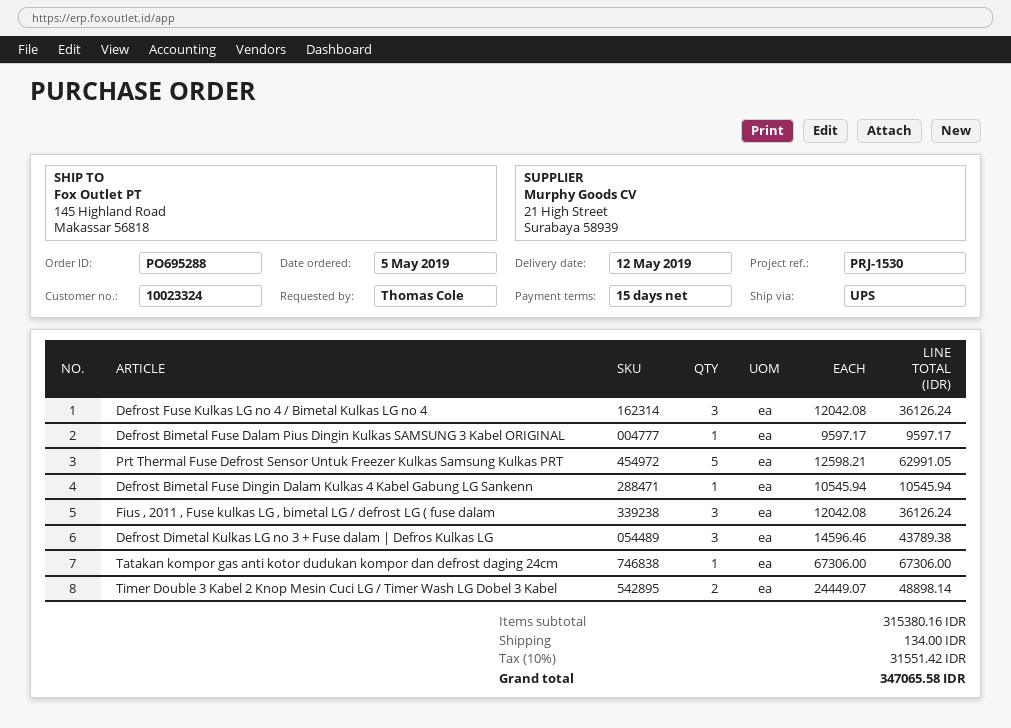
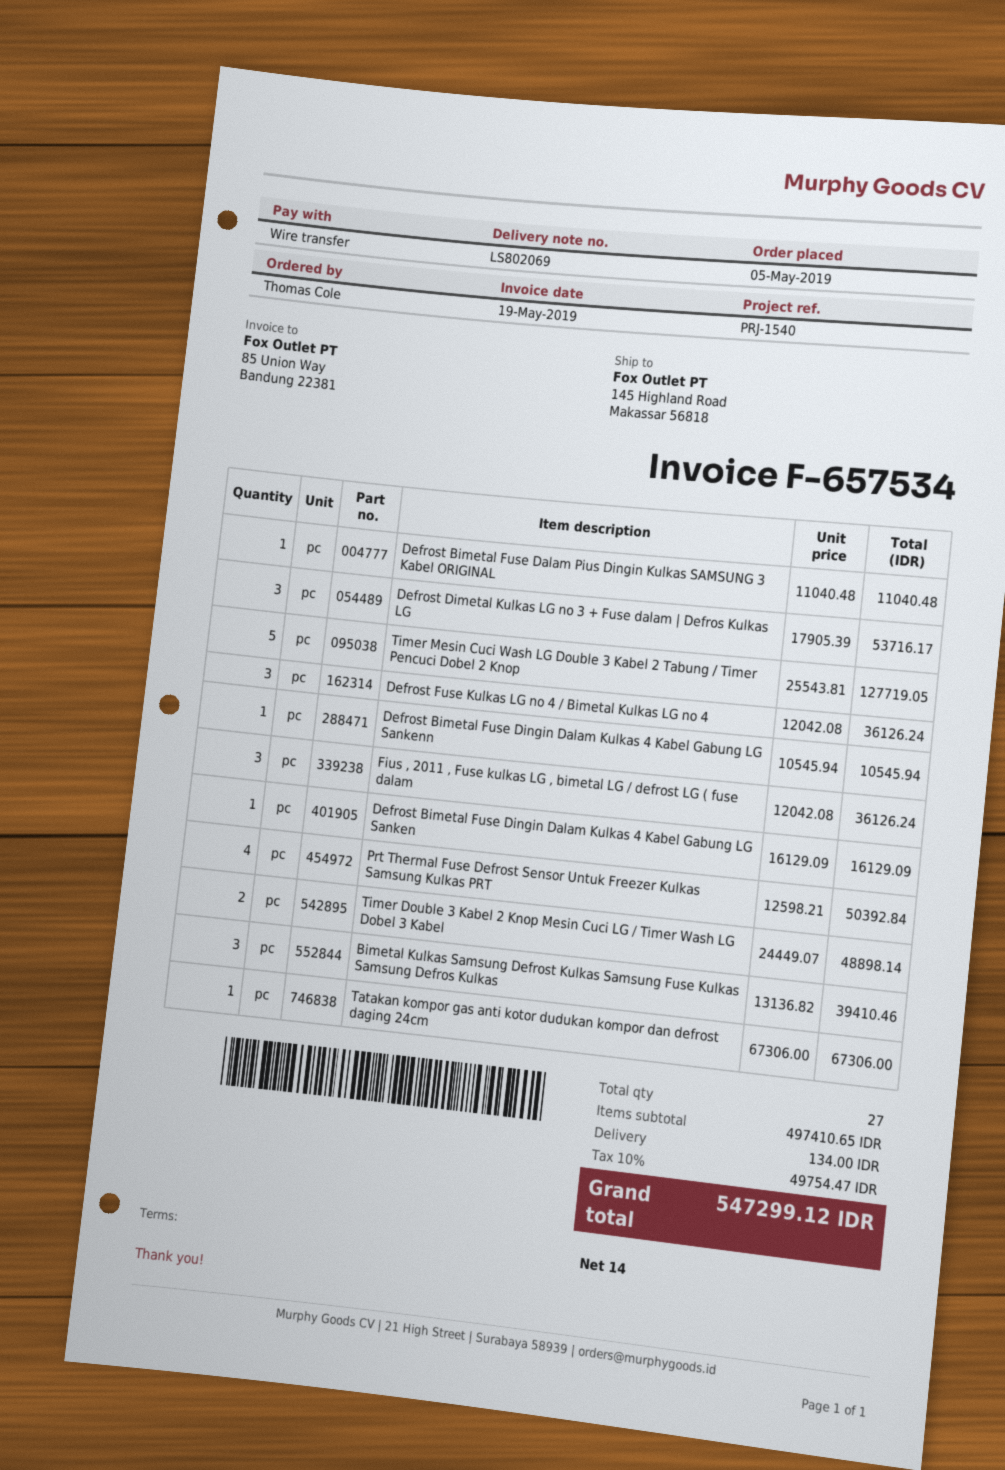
payment terms: 15 days -> 14 days
reference: PRJ-1530 -> PRJ-1540
Defrost Bimetal Fuse Dalam Pius Dingin Kulkas SAMSUNG 3 Kabel ORIGINAL: 1 x 9597.17 = 9597.17 -> 1 x 11040.48 = 11040.48
Prt Thermal Fuse Defrost Sensor Untuk Freezer Kulkas Samsung Kulkas PRT: 5 x 12598.21 = 62991.05 -> 4 x 12598.21 = 50392.84
Defrost Dimetal Kulkas LG no 3 + Fuse dalam | Defros Kulkas LG: 3 x 14596.46 = 43789.38 -> 3 x 17905.39 = 53716.17
Timer Mesin Cuci Wash LG Double 3 Kabel 2 Tabung / Timer Pencuci Dobel 2 Knop: none -> 5 x 25543.81 = 127719.05
Defrost Bimetal Fuse Dingin Dalam Kulkas 4 Kabel Gabung LG Sanken: none -> 1 x 16129.09 = 16129.09
Bimetal Kulkas Samsung Defrost Kulkas Samsung Fuse Kulkas Samsung Defros Kulkas: none -> 3 x 13136.82 = 39410.46
subtotal: 315380.16 -> 497410.65
tax: 10% = 31551.42 -> 10% = 49754.47
total: 347065.58 -> 547299.12

